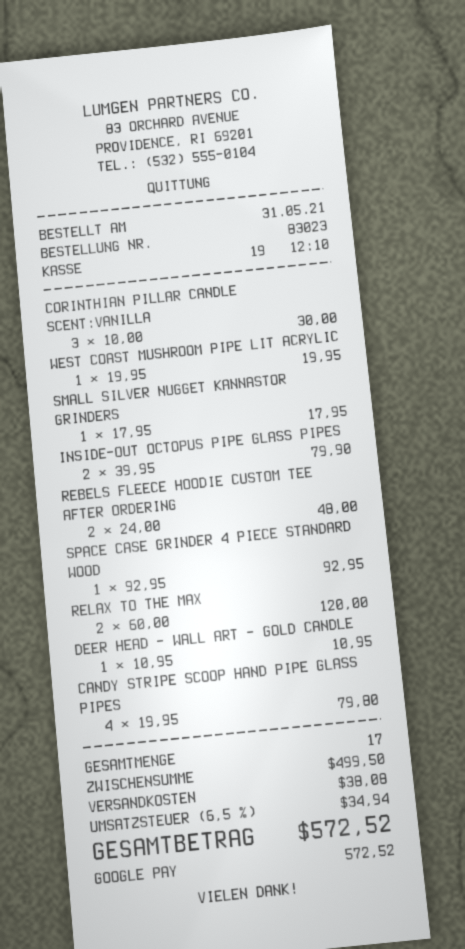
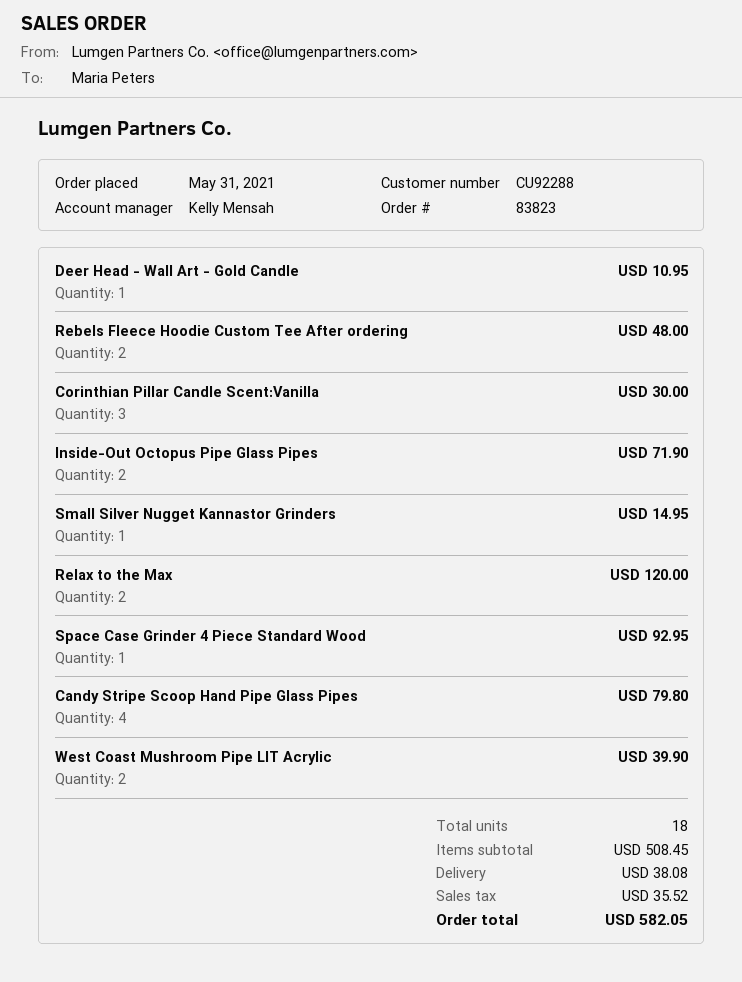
order number: 83023 -> 83823
WEST COAST MUSHROOM PIPE LIT ACRYLIC: 1 for 19.95 -> 2 for 39.90
SMALL SILVER NUGGET KANNASTOR GRINDERS: 1 for 17.95 -> 1 for 14.95
INSIDE-OUT OCTOPUS PIPE GLASS PIPES: 2 for 79.90 -> 2 for 71.90
total quantity: 17 -> 18
subtotal: 499.50 -> 508.45
tax: 34.94 -> 35.52
total: 572.52 -> 582.05

